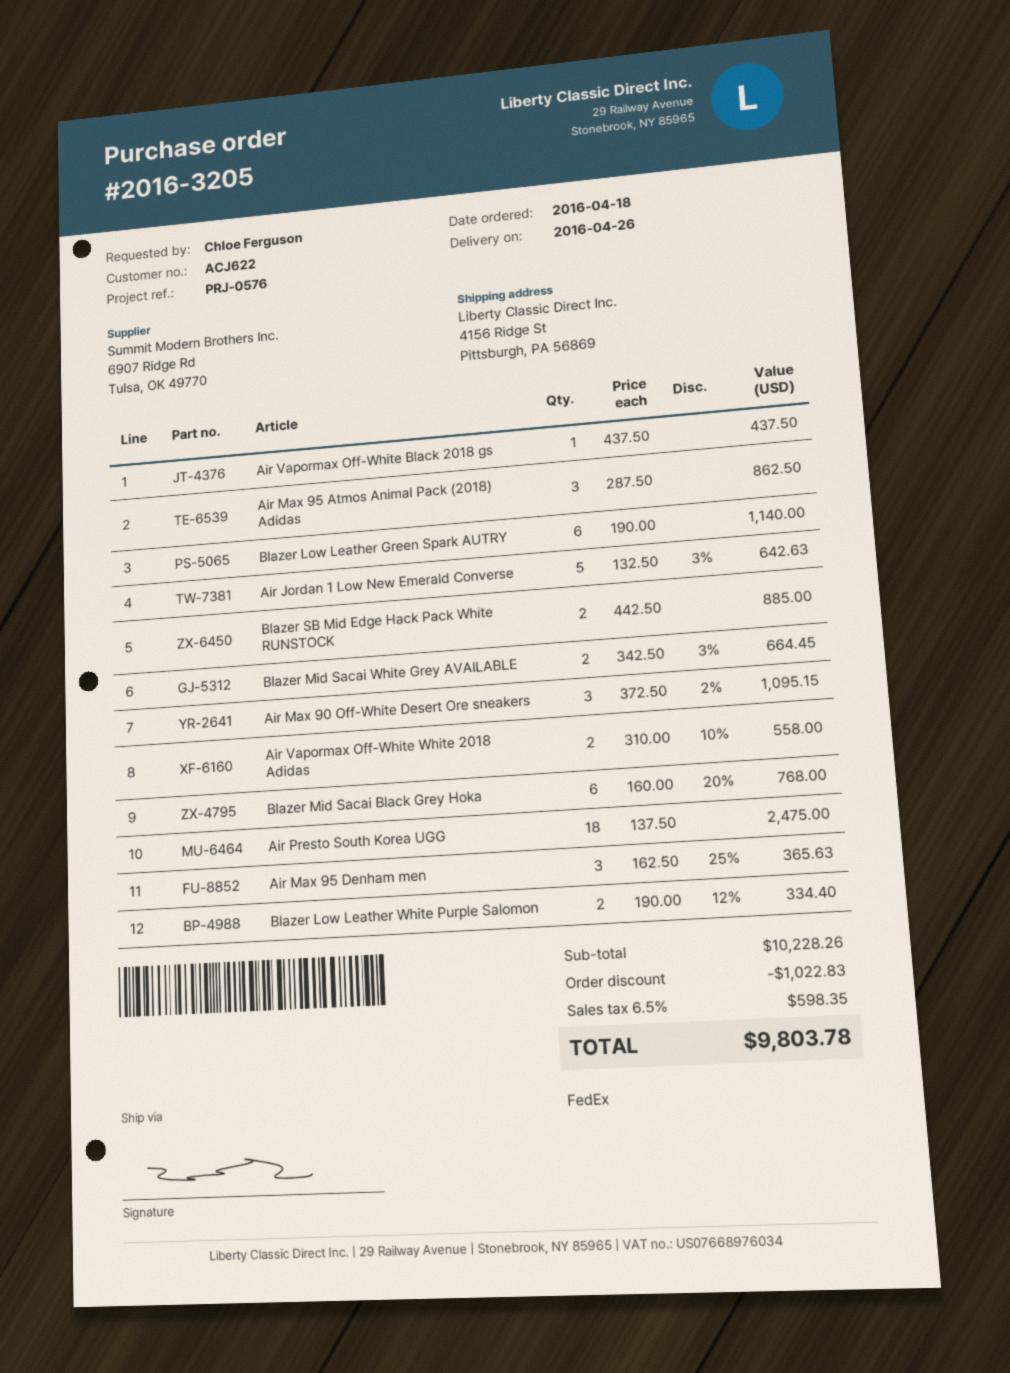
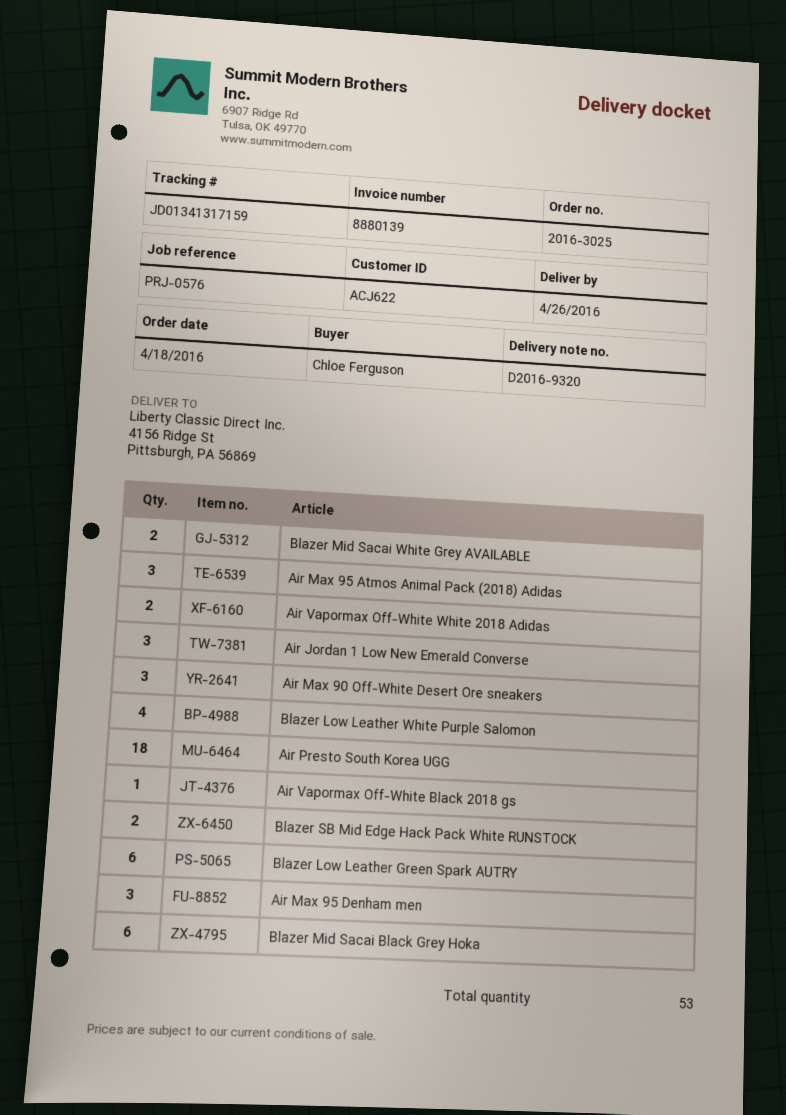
order number: 2016-3205 -> 2016-3025
Air Jordan 1 Low New Emerald Converse: 5 -> 3
Blazer Low Leather White Purple Salomon: 2 -> 4

